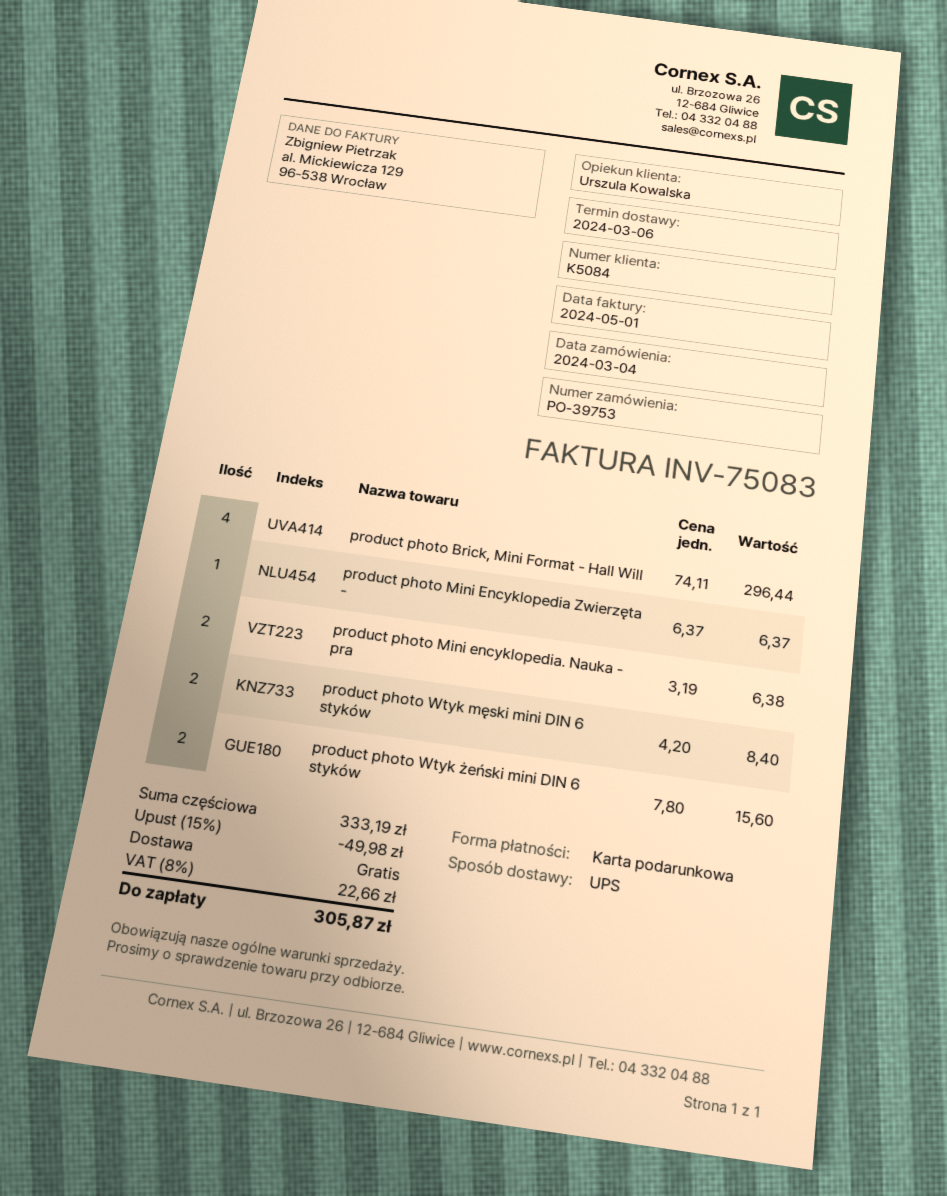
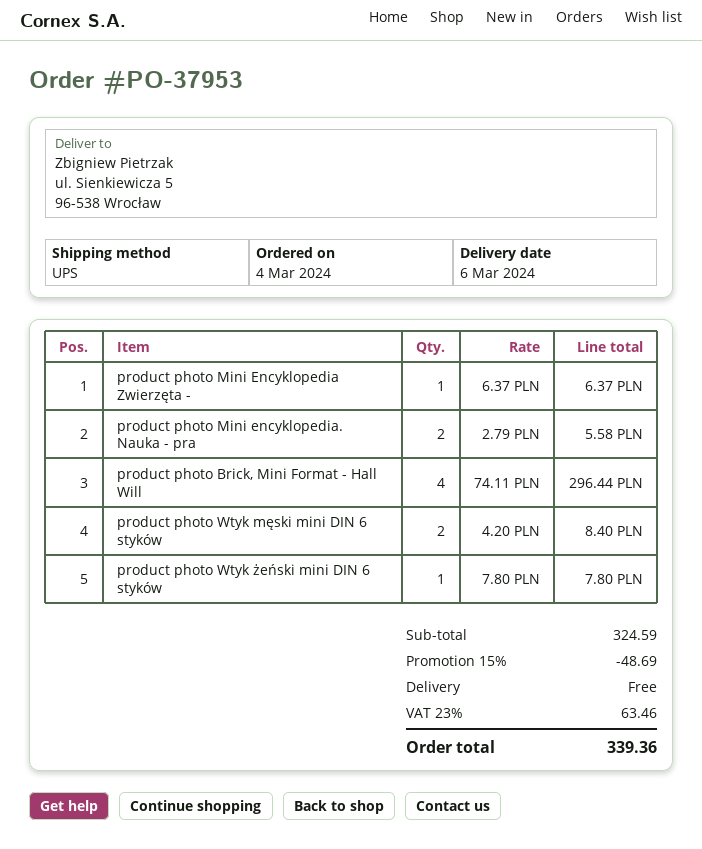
order number: PO-39753 -> PO-37953
product photo Mini encyklopedia. Nauka - pra: 2 x 3.19 = 6.38 -> 2 x 2.79 = 5.58
product photo Wtyk żeński mini DIN 6 styków: 2 x 7.80 = 15.60 -> 1 x 7.80 = 7.80
subtotal: 333.19 -> 324.59
discount: 15% = 49.98 -> 15% = 48.69
tax: 8% = 22.66 -> 23% = 63.46
total: 305.87 -> 339.36

